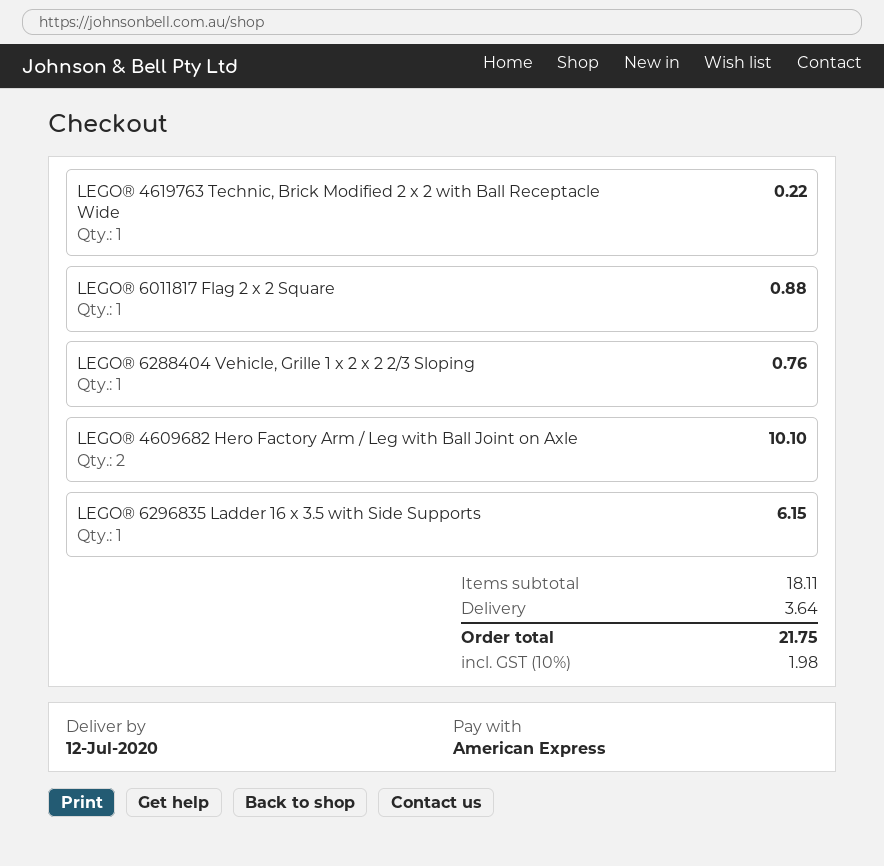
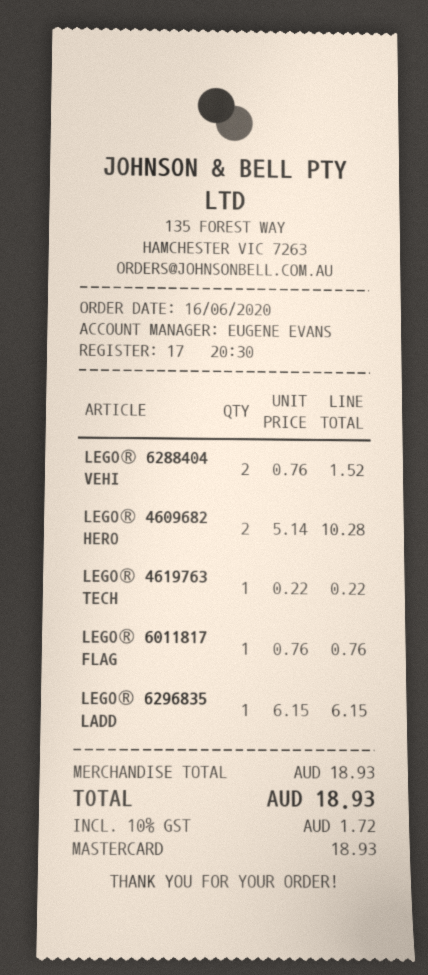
payment method: American Express -> Mastercard
LEGO® 6011817 Flag 2 x 2 Square: 1 for 0.88 -> 1 for 0.76
LEGO® 6288404 Vehicle, Grille 1 x 2 x 2 2/3 Sloping: 1 for 0.76 -> 2 for 1.52
LEGO® 4609682 Hero Factory Arm / Leg with Ball Joint on Axle: 2 for 10.10 -> 2 for 10.28
subtotal: 18.11 -> 18.93
shipping: 3.64 -> none
tax: 10% = 1.98 -> 10% = 1.72
total: 21.75 -> 18.93

